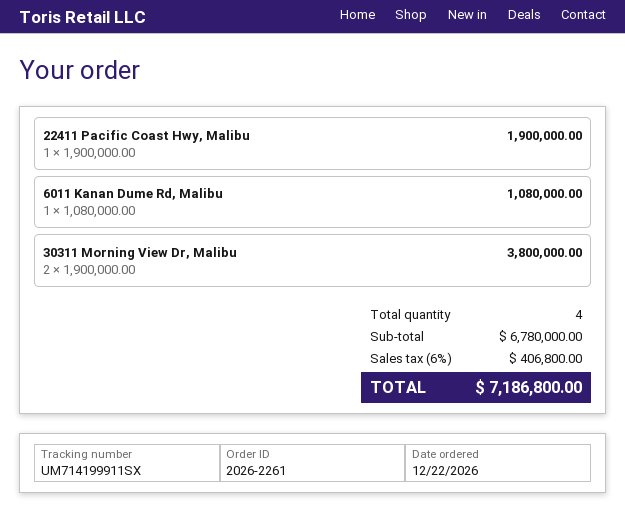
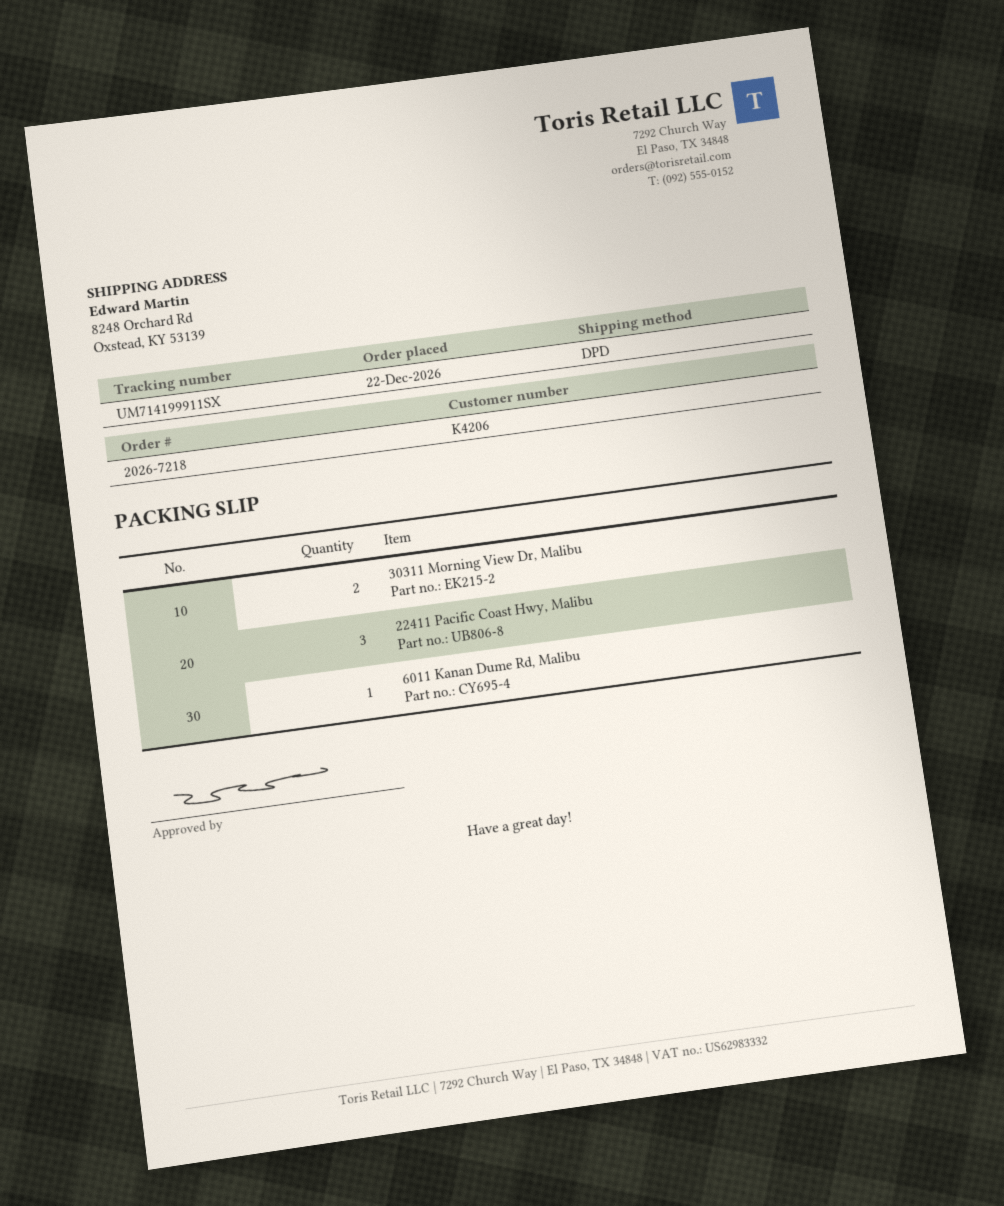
order number: 2026-2261 -> 2026-7218
22411 Pacific Coast Hwy, Malibu: 1 -> 3

